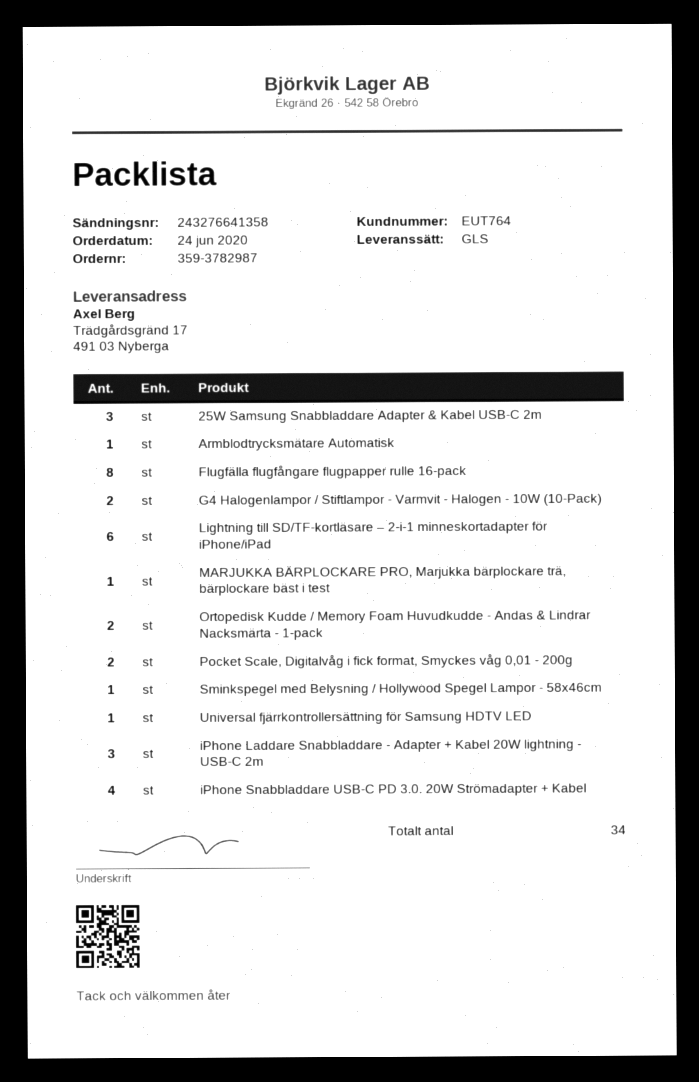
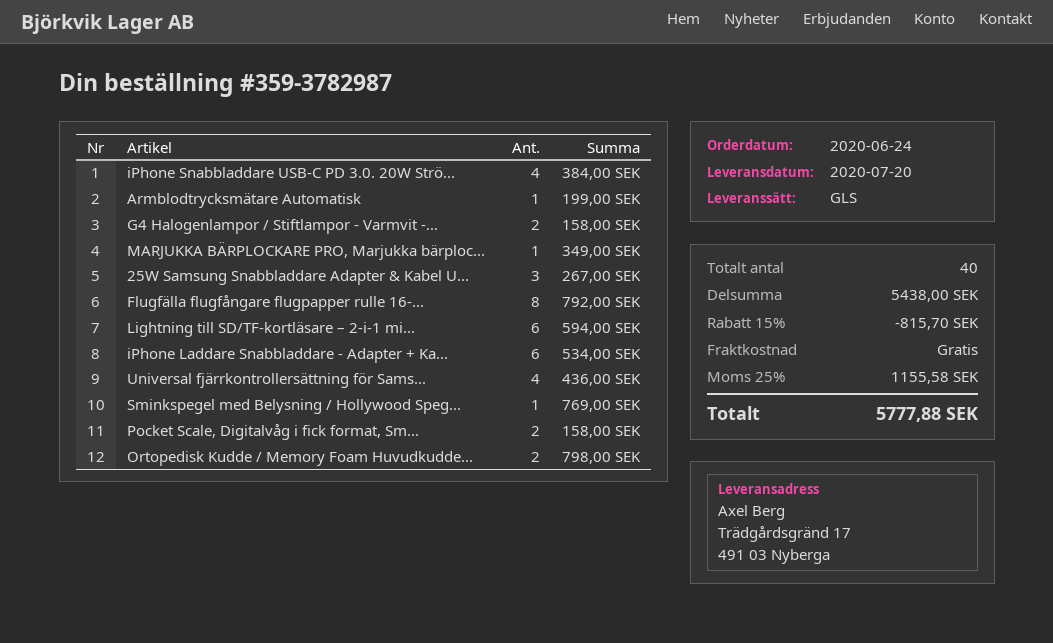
Universal fjärrkontrollersättning för Samsung HDTV LED: 1 -> 4
iPhone Laddare Snabbladdare - Adapter + Kabel 20W lightning - USB-C 2m: 3 -> 6
total quantity: 34 -> 40

